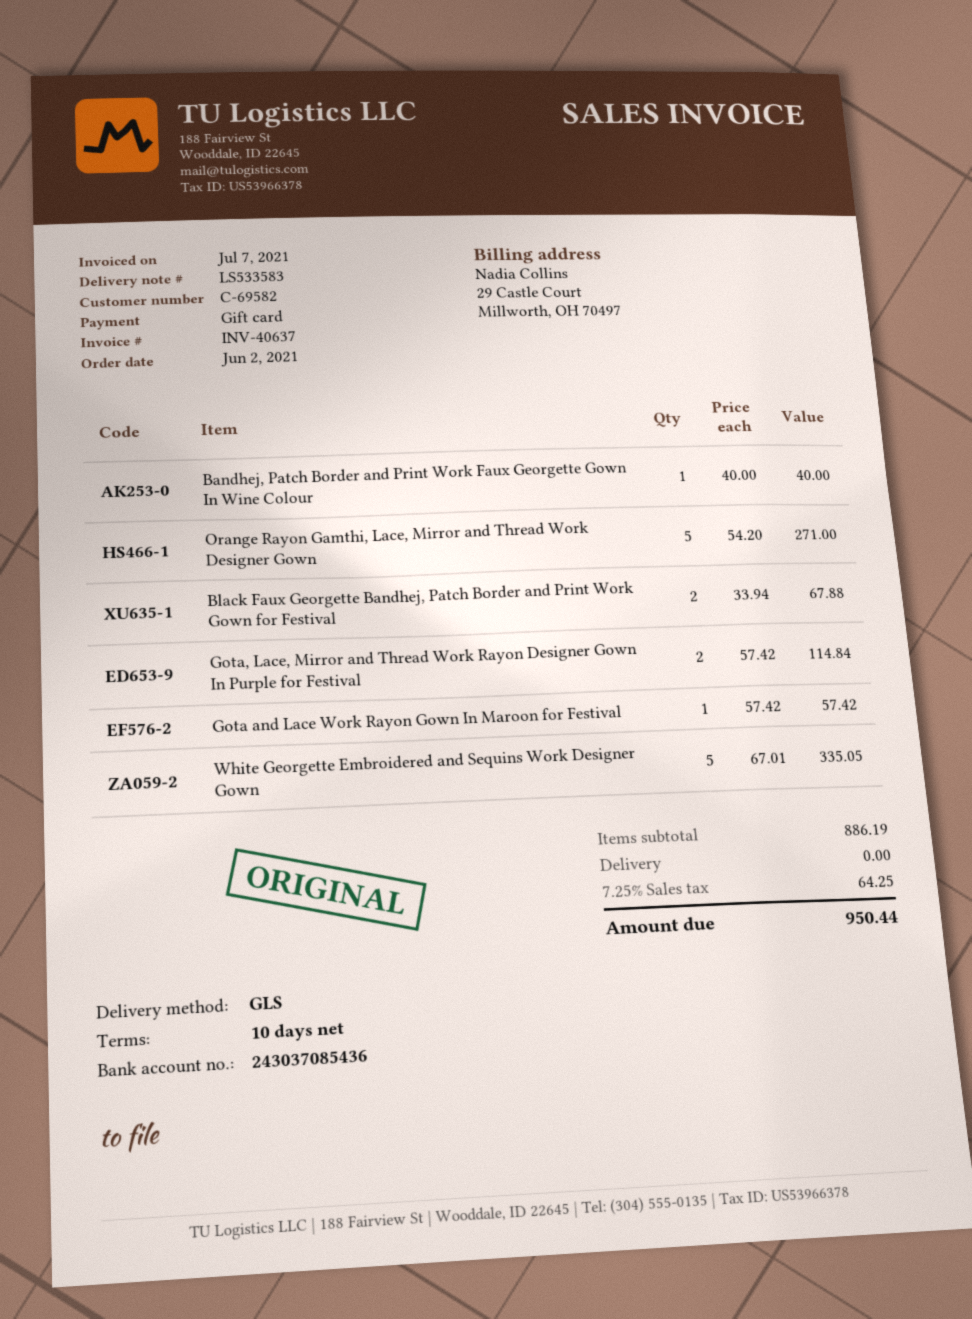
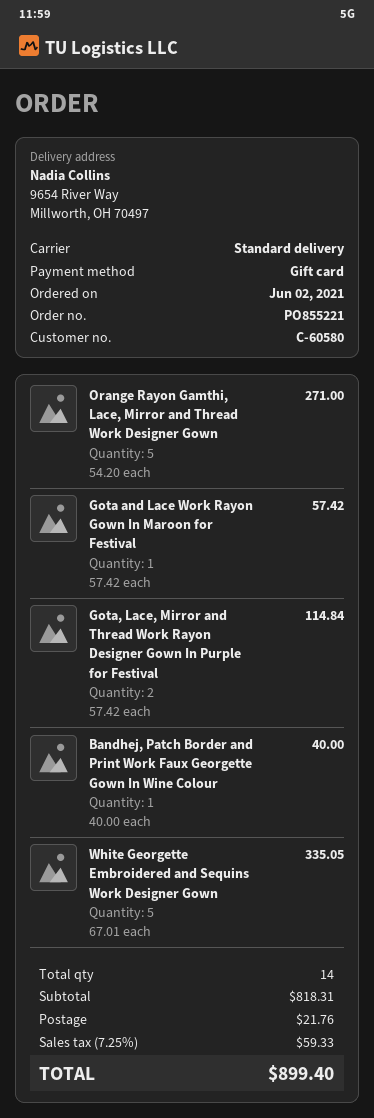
customer number: C-69582 -> C-60580
shipping method: GLS -> standard
Black Faux Georgette Bandhej, Patch Border and Print Work Gown for Festival: 2 x 33.94 = 67.88 -> none
subtotal: 886.19 -> 818.31
shipping: 0.00 -> 21.76
tax: 7.25% = 64.25 -> 7.25% = 59.33
total: 950.44 -> 899.40

